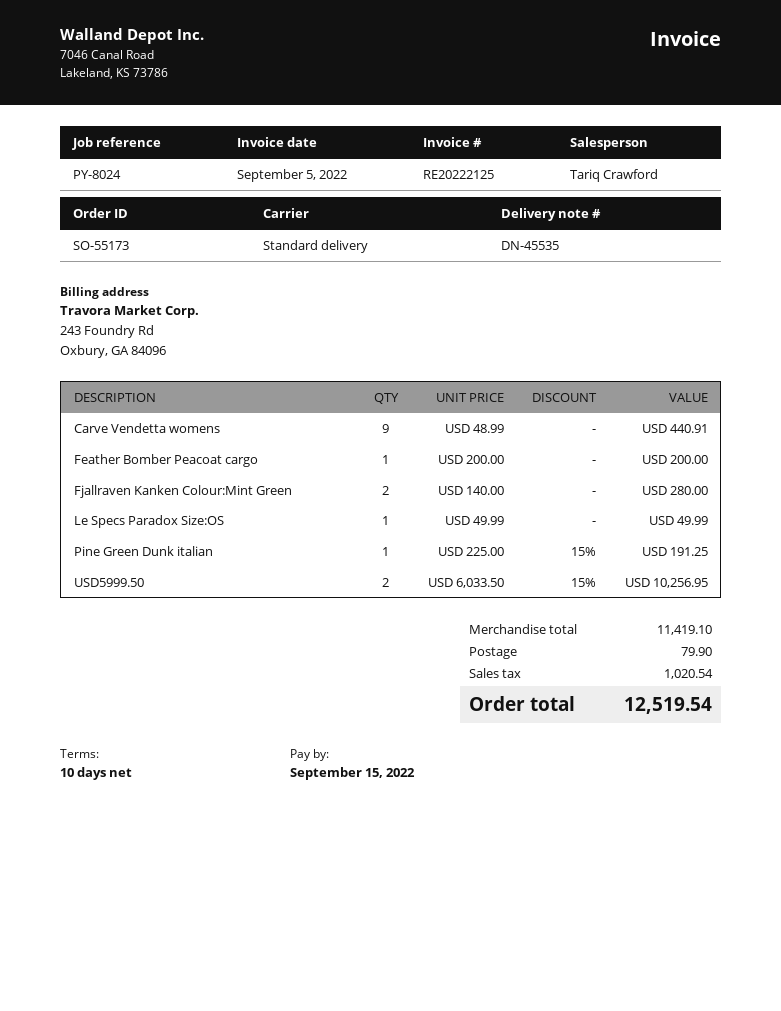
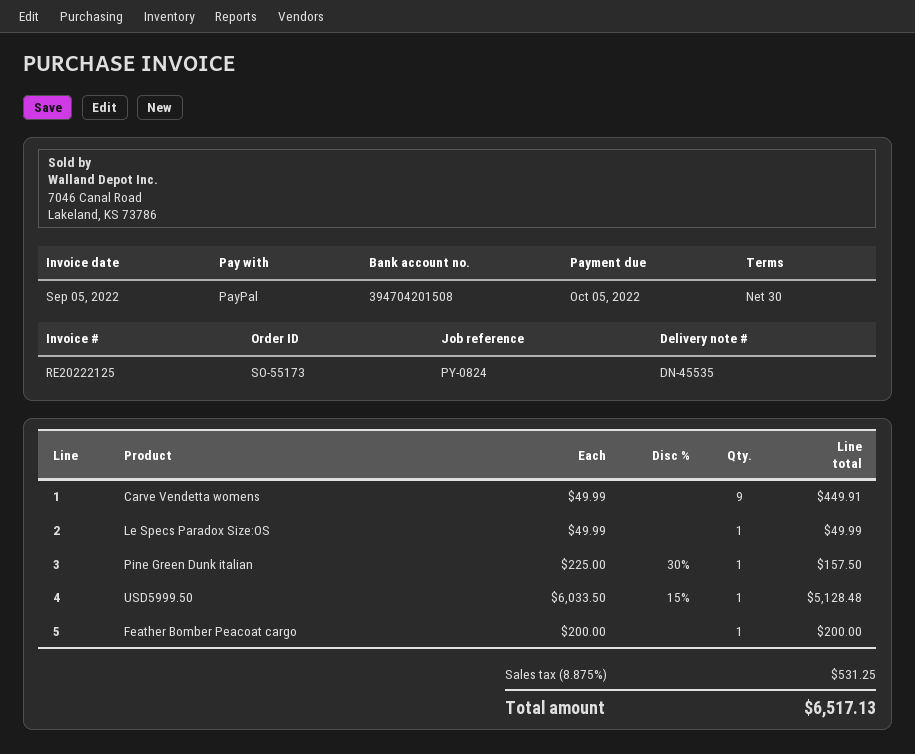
payment terms: 10 days -> 30 days
due date: 2022-09-15 -> 2022-10-05
reference: PY-8024 -> PY-0824
Carve Vendetta womens: 9 x 48.99 = 440.91 -> 9 x 49.99 = 449.91
Fjallraven Kanken Colour:Mint Green: 2 x 140.00 = 280.00 -> none
Pine Green Dunk italian: 1 x 225.00 - 15% = 191.25 -> 1 x 225.00 - 30% = 157.50
USD5999.50: 2 x 6033.50 - 15% = 10256.95 -> 1 x 6033.50 - 15% = 5128.48
shipping: 79.90 -> none
tax: 1020.54 -> 531.25
total: 12519.54 -> 6517.13

